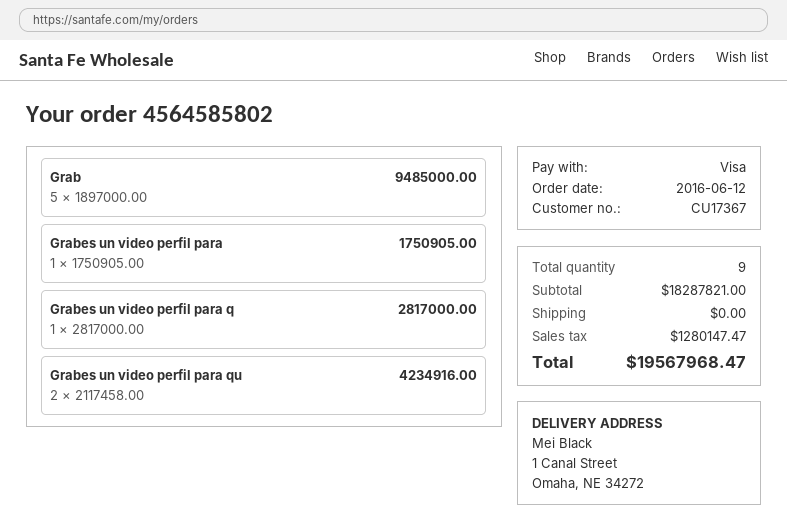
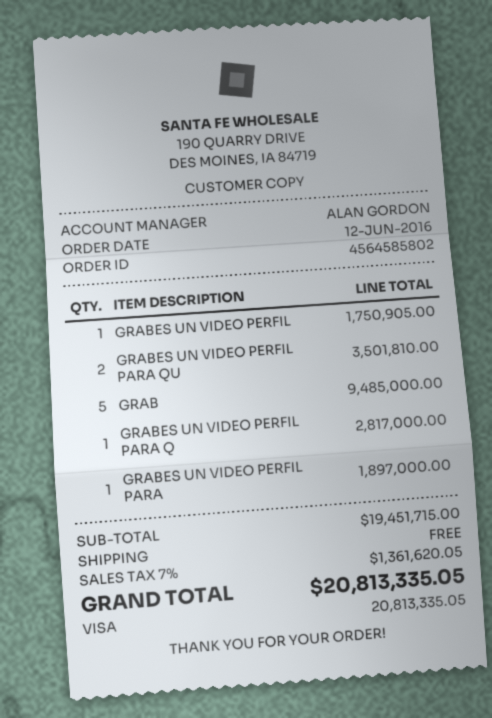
Grabes un video perfil para: 1 for 1750905.00 -> 1 for 1897000.00
Grabes un video perfil para qu: 2 for 4234916.00 -> 2 for 3501810.00
GRABES UN VIDEO PERFIL: none -> 1 for 1750905.00
subtotal: 18287821.00 -> 19451715.00
tax: 1280147.47 -> 1361620.05
total: 19567968.47 -> 20813335.05

